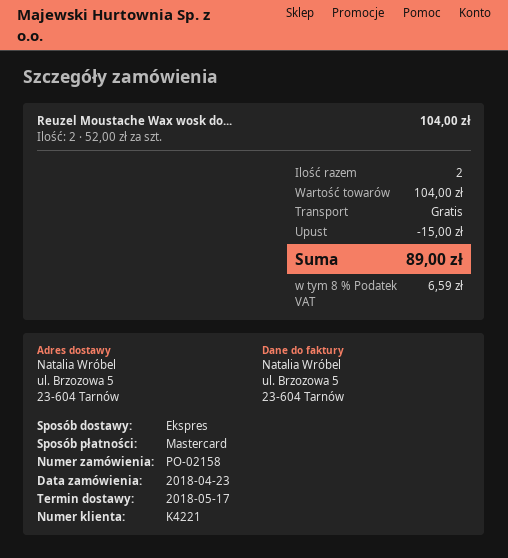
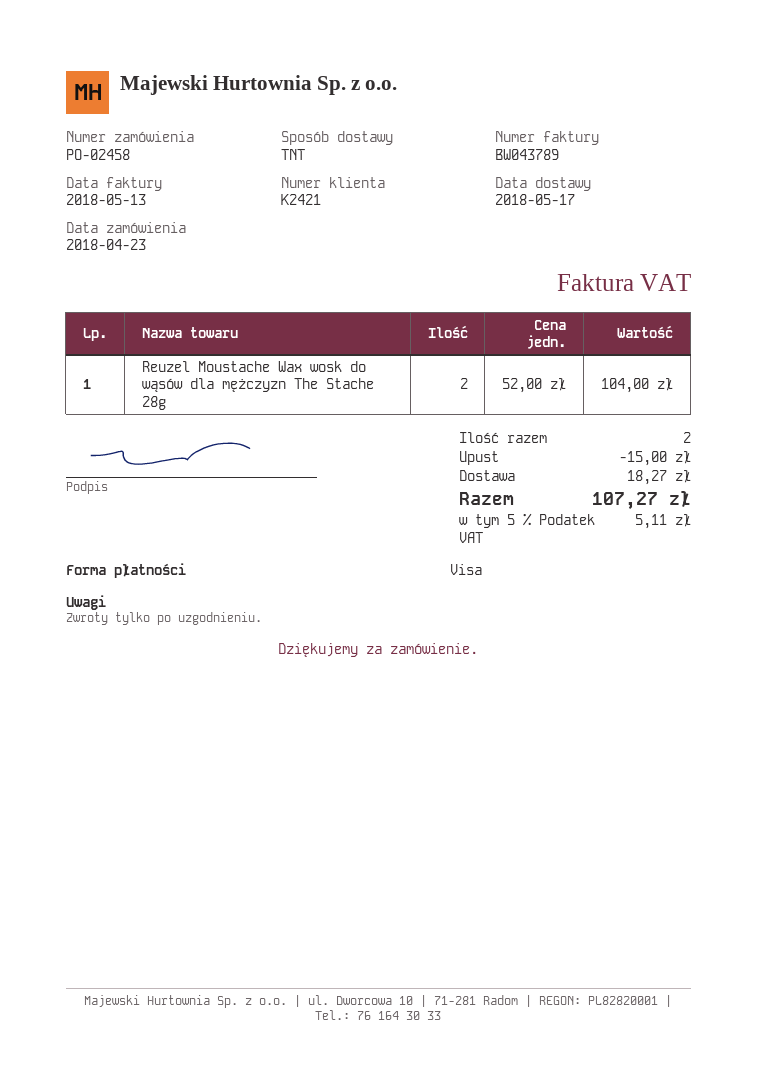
order number: PO-02158 -> PO-02458
customer number: K4221 -> K2421
payment method: Mastercard -> Visa
shipping method: express -> TNT
shipping: 0.00 -> 18.27
tax: 8% = 6.59 -> 5% = 5.11
total: 89.00 -> 107.27

